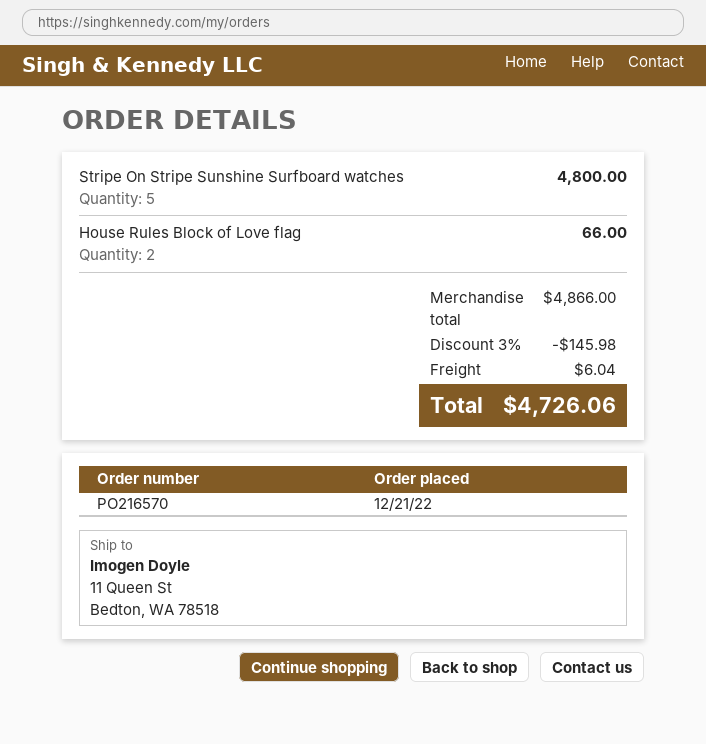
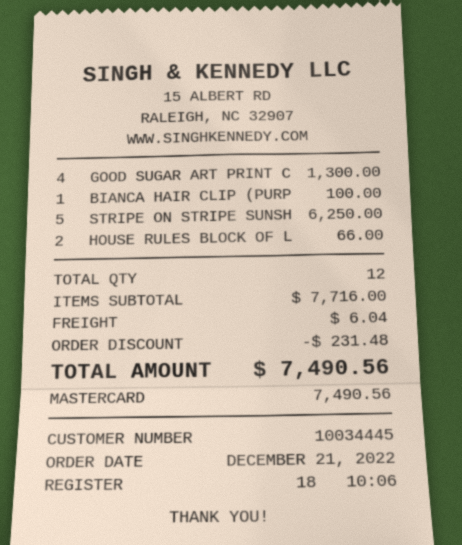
Stripe On Stripe Sunshine Surfboard watches: 5 for 4800.00 -> 5 for 6250.00
GOOD SUGAR ART PRINT C: none -> 4 for 1300.00
BIANCA HAIR CLIP (PURP: none -> 1 for 100.00
subtotal: 4866.00 -> 7716.00
discount: 145.98 -> 231.48
total: 4726.06 -> 7490.56

